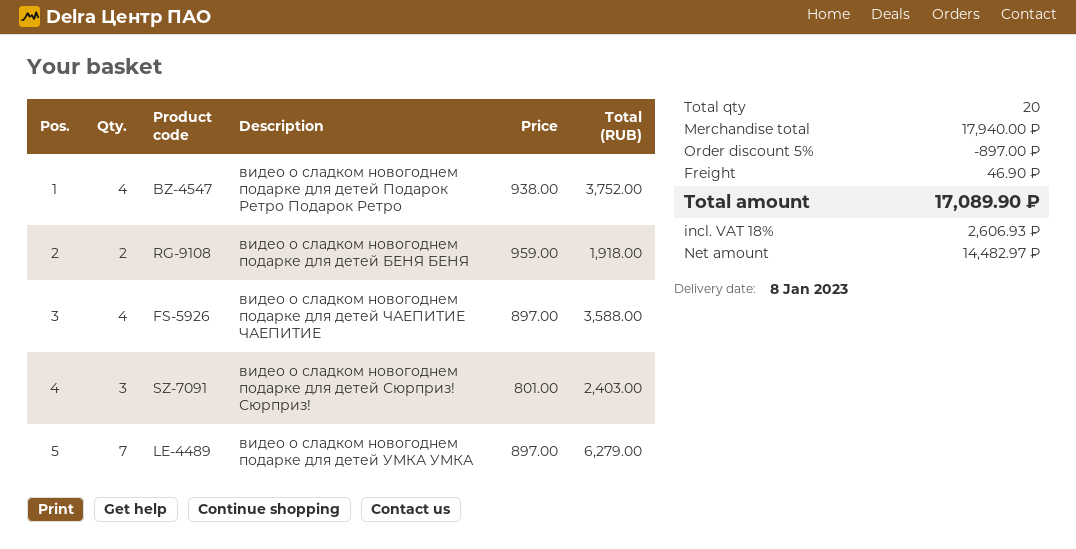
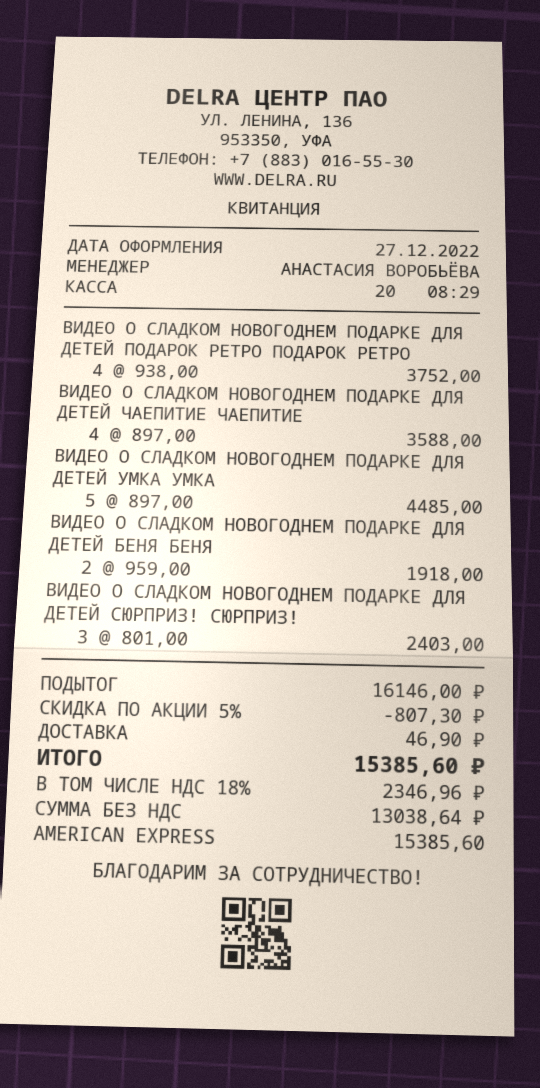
видео о сладком новогоднем подарке для детей УМКА УМКА: 7 x 897.00 = 6279.00 -> 5 x 897.00 = 4485.00
subtotal: 17940.00 -> 16146.00
discount: 5% = 897.00 -> 5% = 807.30
net: 14482.97 -> 13038.64
tax: 18% = 2606.93 -> 18% = 2346.96
total: 17089.90 -> 15385.60

